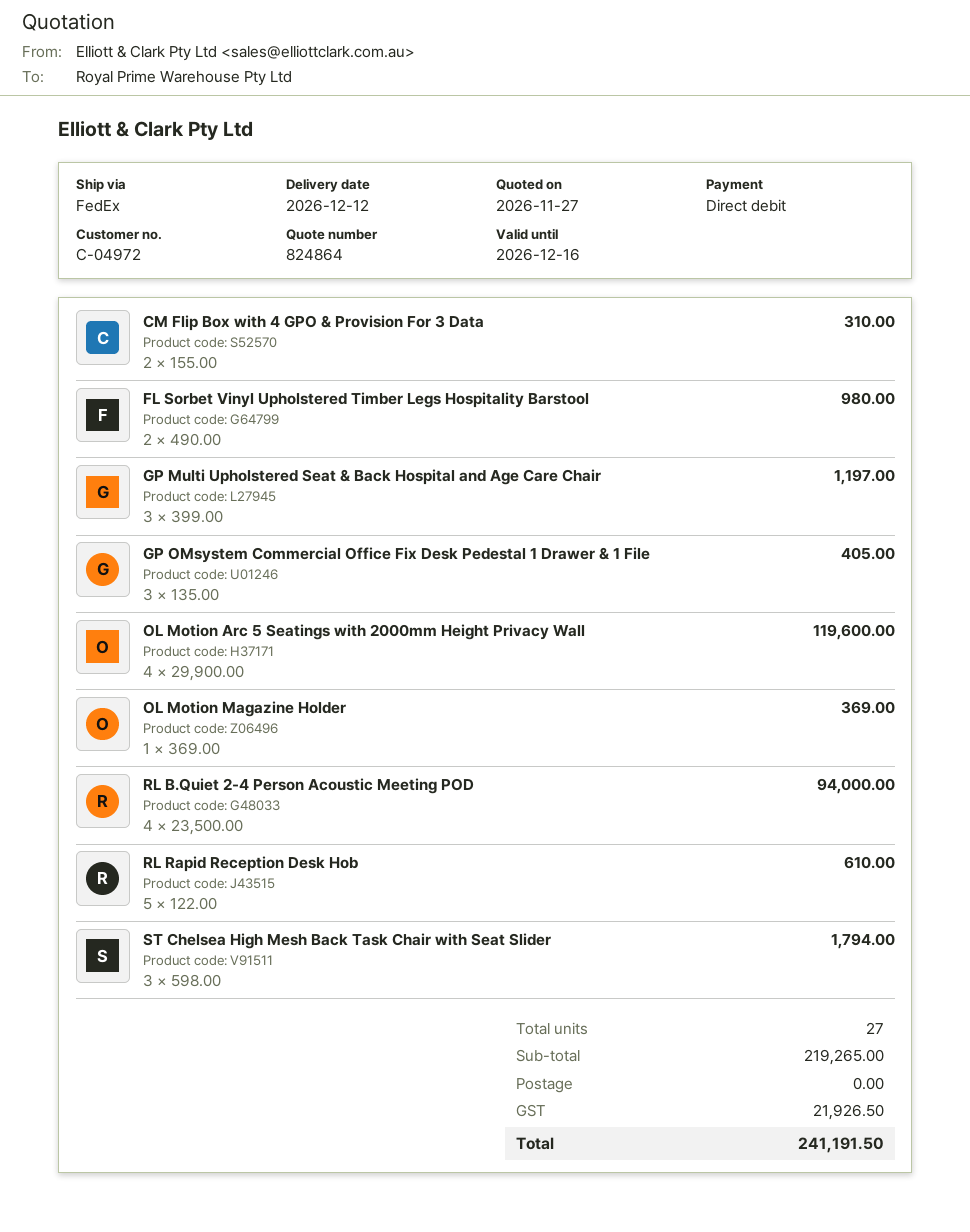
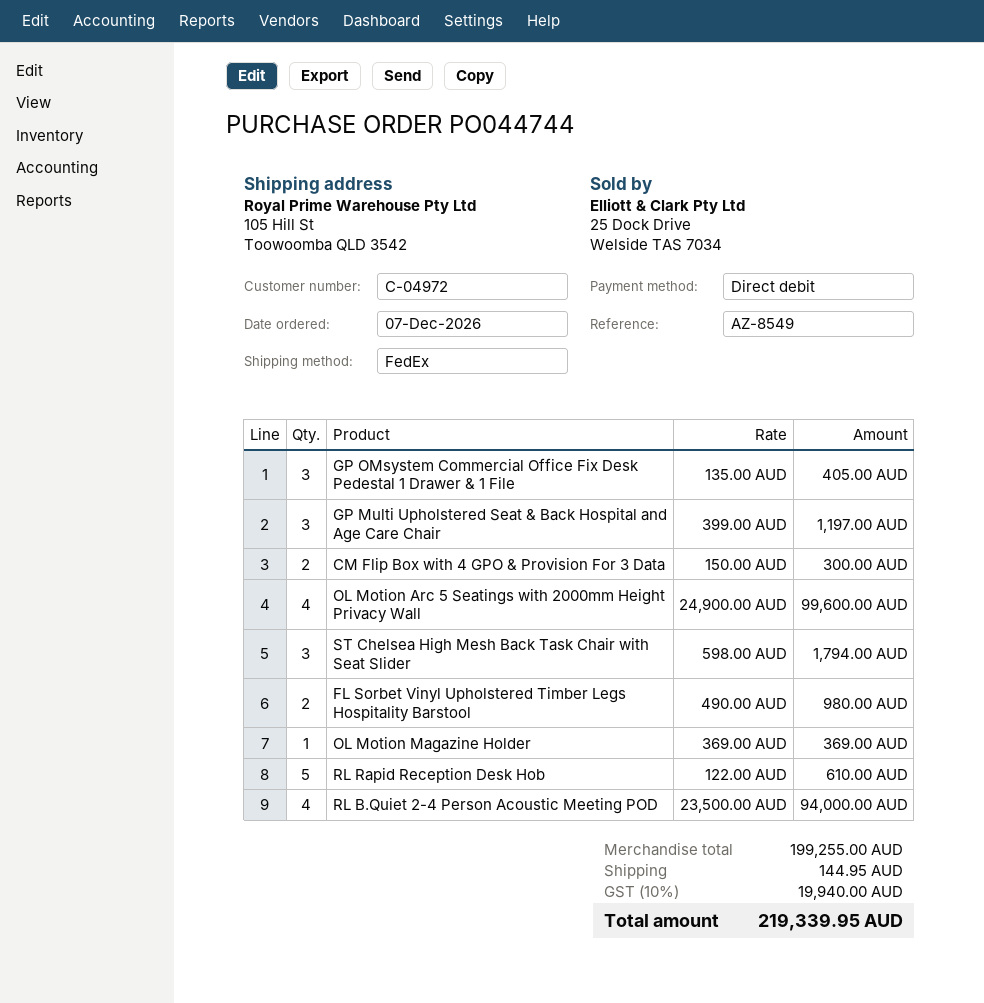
CM Flip Box with 4 GPO & Provision For 3 Data: 2 x 155.00 = 310.00 -> 2 x 150.00 = 300.00
OL Motion Arc 5 Seatings with 2000mm Height Privacy Wall: 4 x 29900.00 = 119600.00 -> 4 x 24900.00 = 99600.00
subtotal: 219265.00 -> 199255.00
shipping: 0.00 -> 144.95
tax: 21926.50 -> 19940.00
total: 241191.50 -> 219339.95

